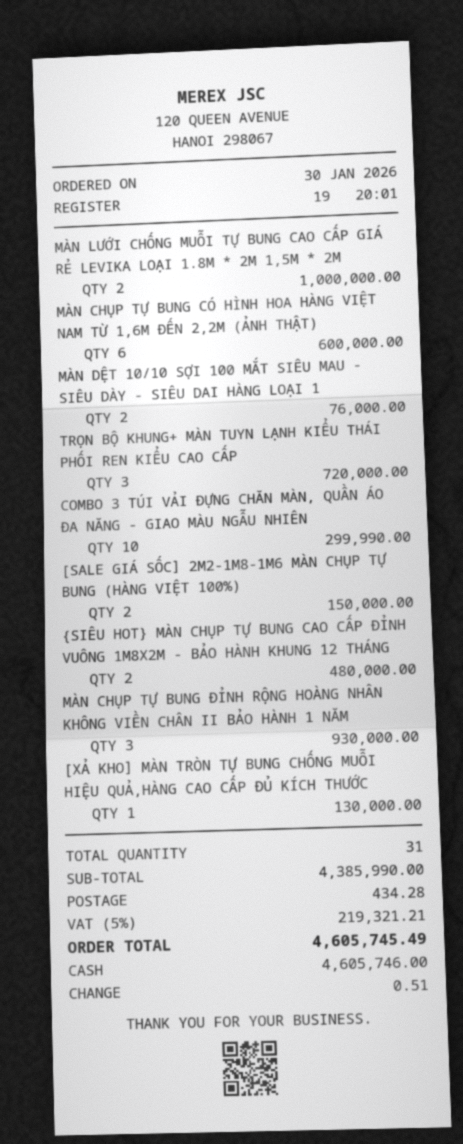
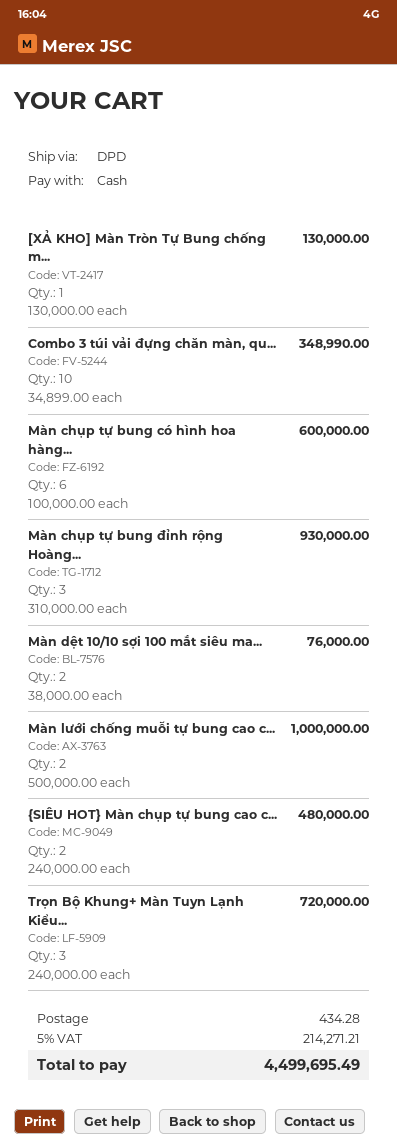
COMBO 3 TÚI VẢI ĐỰNG CHĂN MÀN, QUẦN ÁO ĐA NĂNG - GIAO MÀU NGẪU NHIÊN: 10 for 299990.00 -> 10 for 348990.00
[SALE GIÁ SỐC] 2M2-1M8-1M6 MÀN CHỤP TỰ BUNG (HÀNG VIỆT 100%): 2 for 150000.00 -> none
tax: 5% = 219321.21 -> 5% = 214271.21
total: 4605745.49 -> 4499695.49

